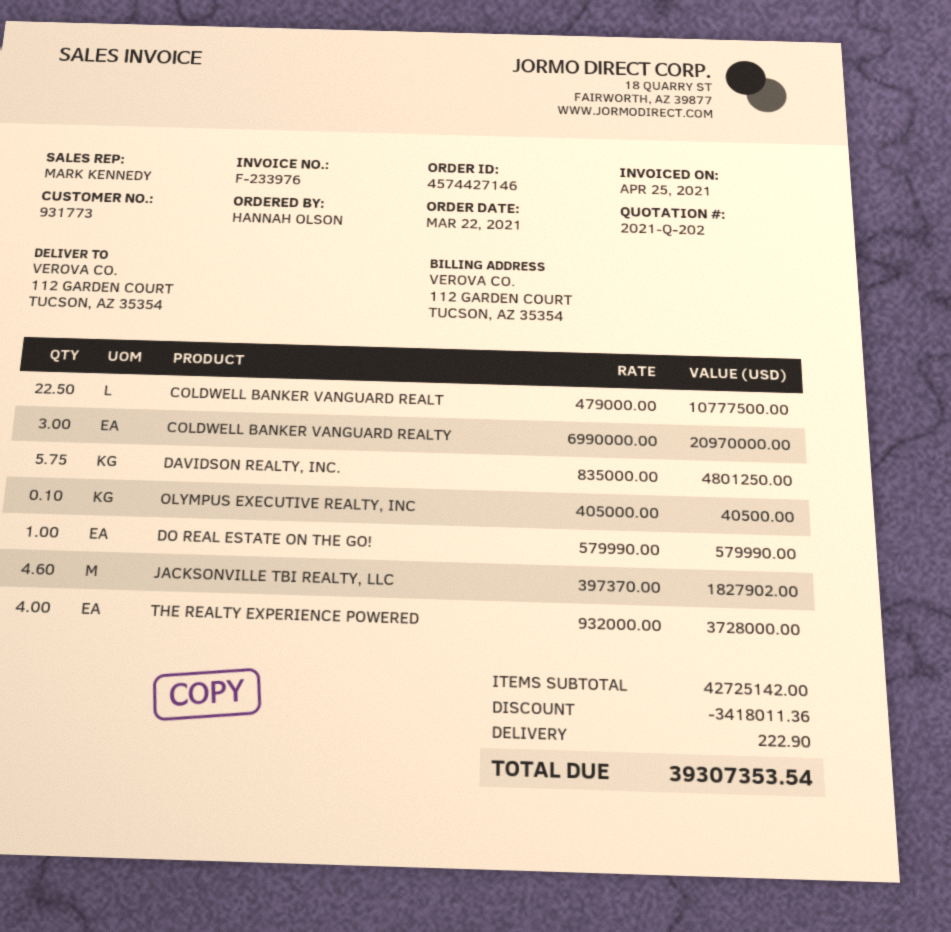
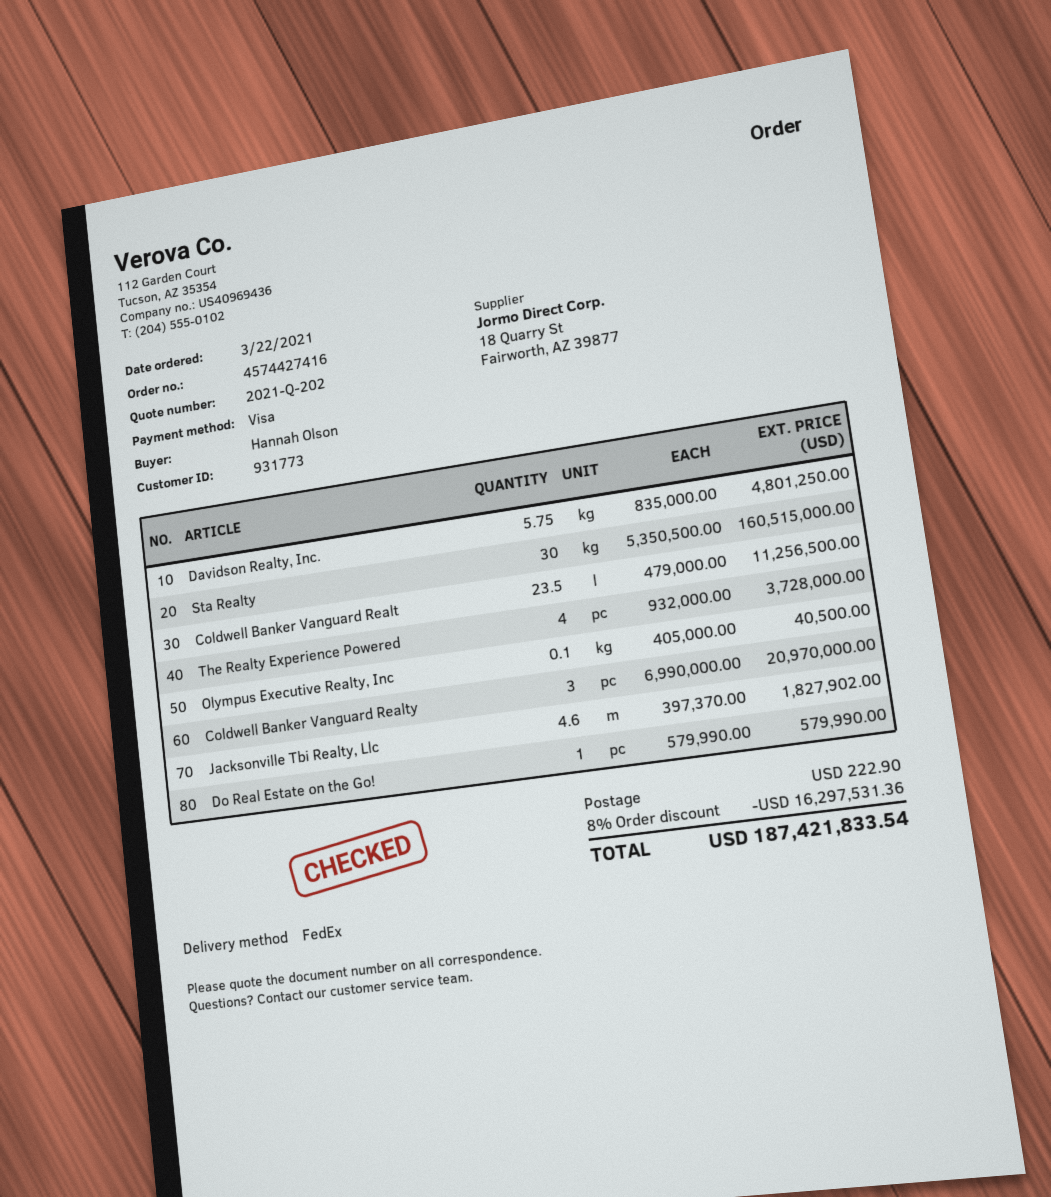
order number: 4574427146 -> 4574427416
COLDWELL BANKER VANGUARD REALT: 22.5 x 479000.00 = 10777500.00 -> 23.5 x 479000.00 = 11256500.00
Sta Realty: none -> 30 x 5350500.00 = 160515000.00
discount: 3418011.36 -> 16297531.36
total: 39307353.54 -> 187421833.54

